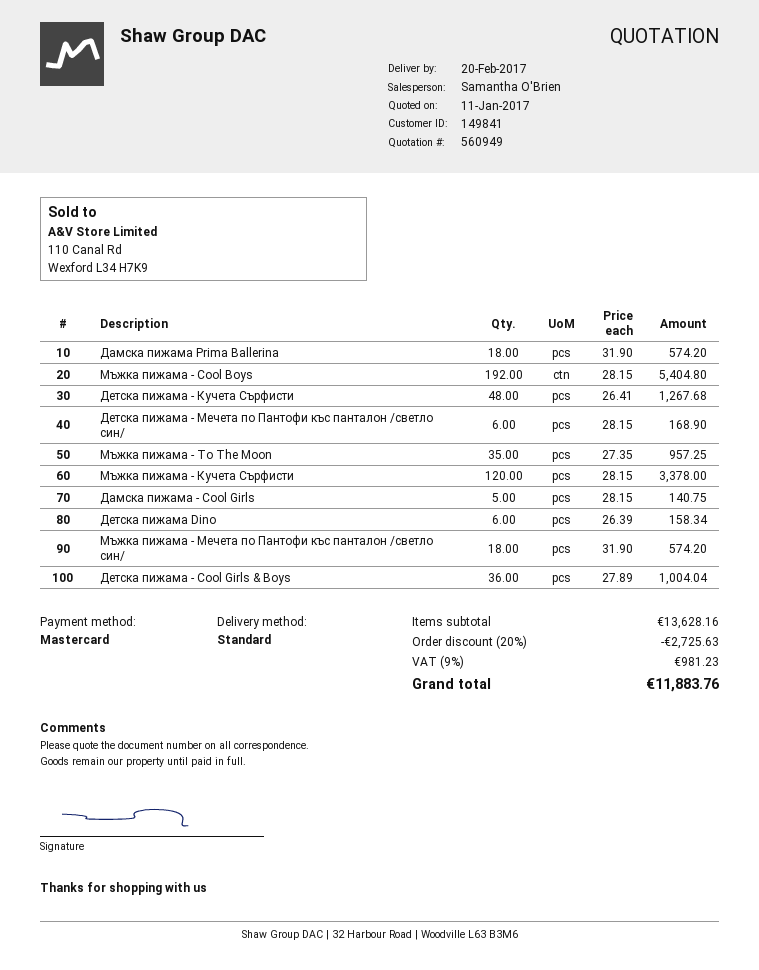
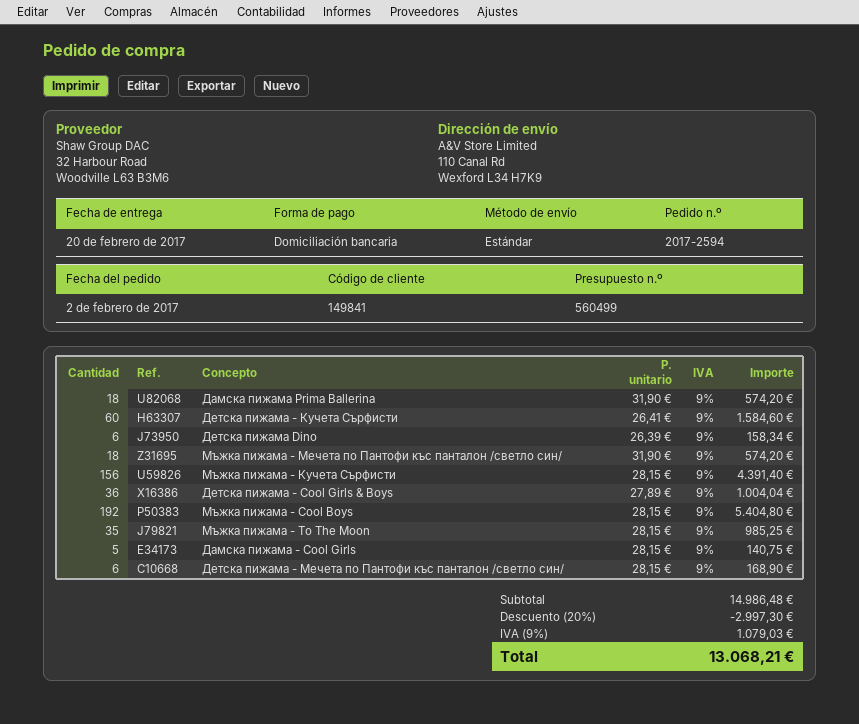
quote number: 560949 -> 560499
payment method: Mastercard -> direct debit
Детска пижама - Кучета Сърфисти: 48 x 26.41 = 1267.68 -> 60 x 26.41 = 1584.60
Мъжка пижама - To The Moon: 35 x 27.35 = 957.25 -> 35 x 28.15 = 985.25
Мъжка пижама - Кучета Сърфисти: 120 x 28.15 = 3378.00 -> 156 x 28.15 = 4391.40
subtotal: 13628.16 -> 14986.48
discount: 20% = 2725.63 -> 20% = 2997.30
tax: 9% = 981.23 -> 9% = 1079.03
total: 11883.76 -> 13068.21

